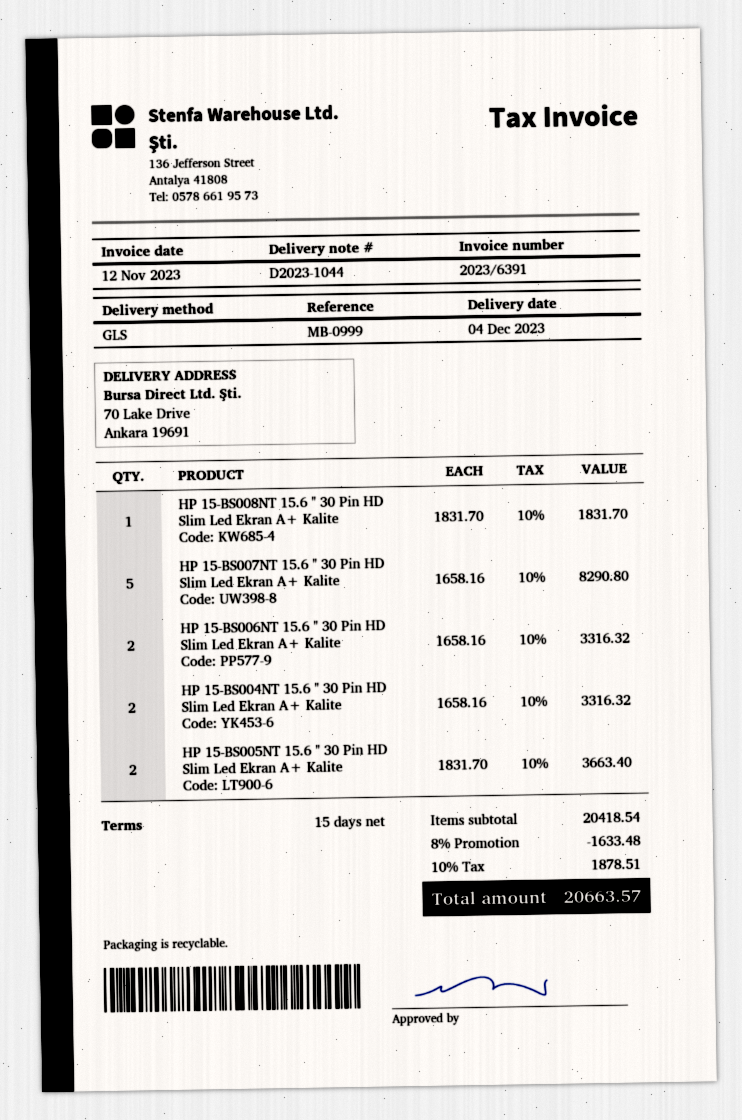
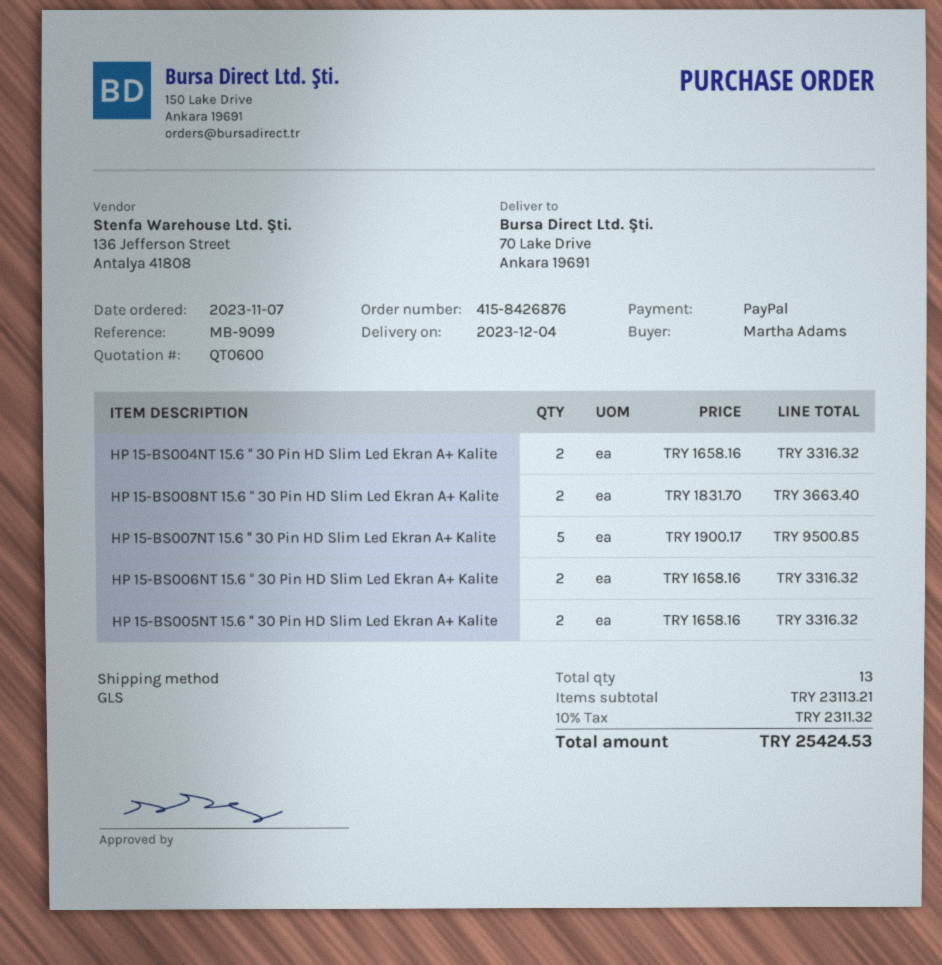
reference: MB-0999 -> MB-9099
HP 15-BS008NT 15.6 '' 30 Pin HD Slim Led Ekran A+ Kalite: 1 x 1831.70 = 1831.70 -> 2 x 1831.70 = 3663.40
HP 15-BS007NT 15.6 '' 30 Pin HD Slim Led Ekran A+ Kalite: 5 x 1658.16 = 8290.80 -> 5 x 1900.17 = 9500.85
HP 15-BS005NT 15.6 '' 30 Pin HD Slim Led Ekran A+ Kalite: 2 x 1831.70 = 3663.40 -> 2 x 1658.16 = 3316.32
subtotal: 20418.54 -> 23113.21
discount: 8% = 1633.48 -> none
tax: 10% = 1878.51 -> 10% = 2311.32
total: 20663.57 -> 25424.53

